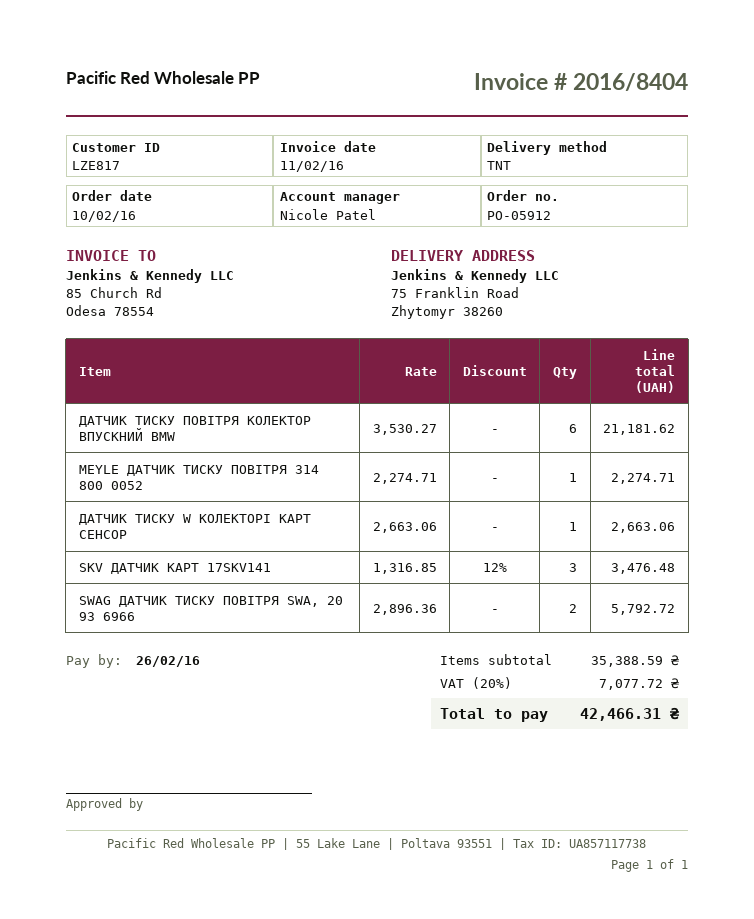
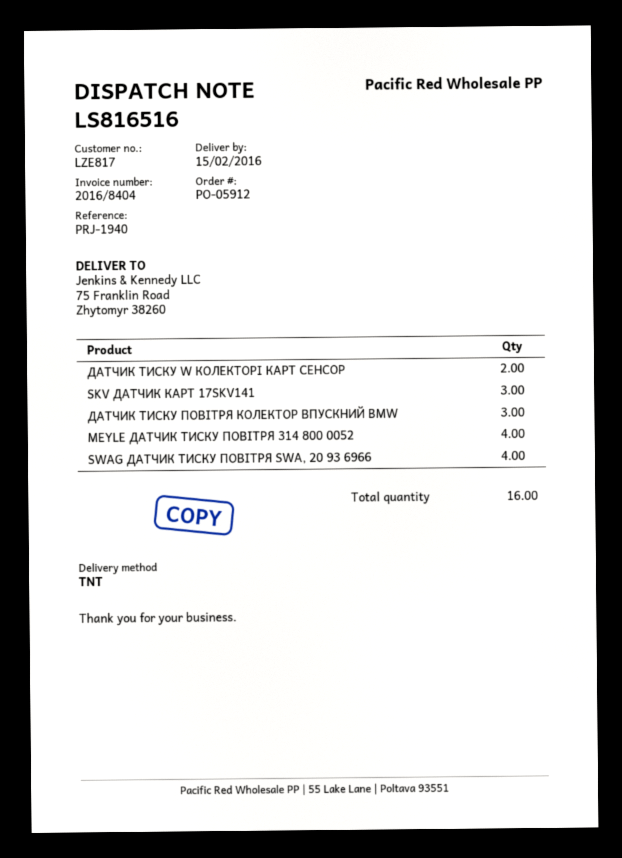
ДАТЧИК ТИСКУ ПОВІТРЯ КОЛЕКТОР ВПУСКНИЙ BMW: 6 -> 3
MEYLE ДАТЧИК ТИСКУ ПОВІТРЯ 314 800 0052: 1 -> 4
ДАТЧИК ТИСКУ W КОЛЕКТОРІ КАРТ СЕНСОР: 1 -> 2
SWAG ДАТЧИК ТИСКУ ПОВІТРЯ SWA, 20 93 6966: 2 -> 4

